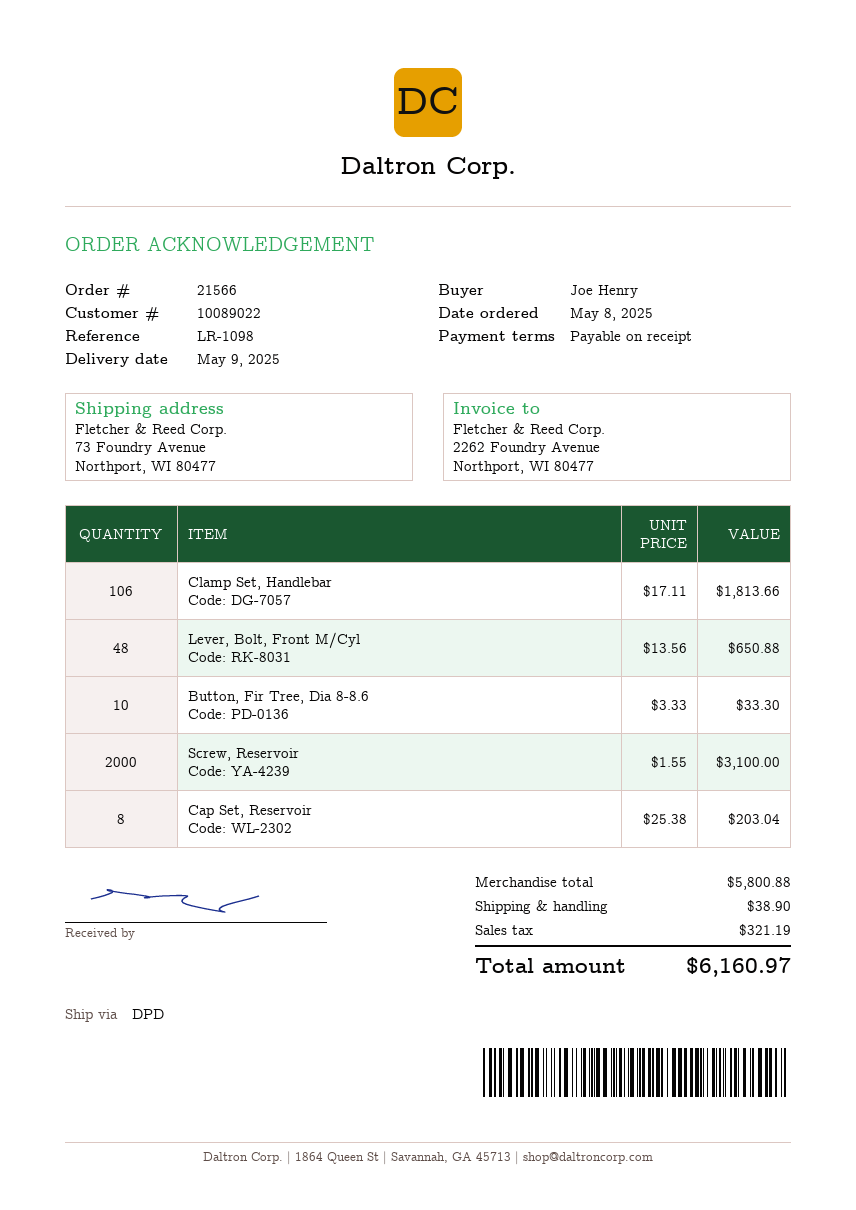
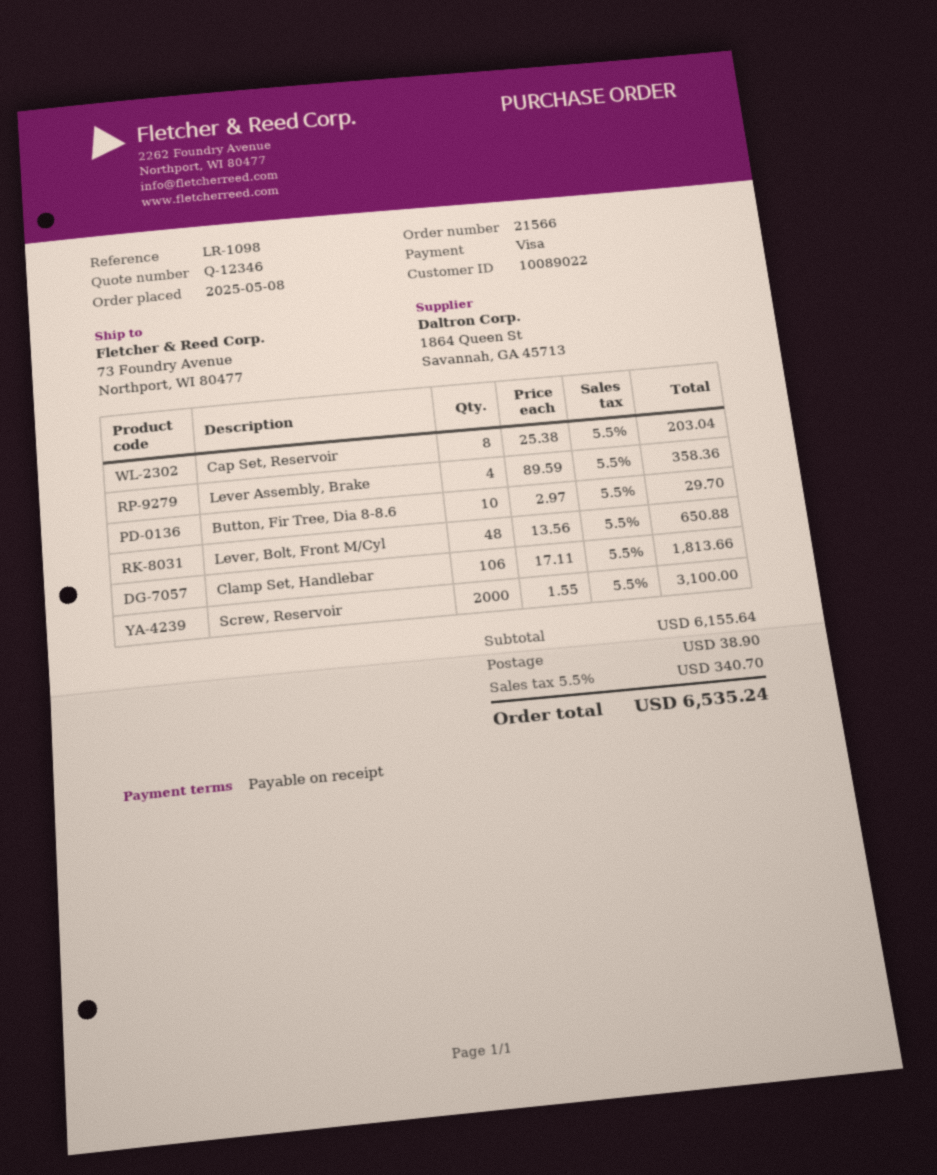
Button, Fir Tree, Dia 8-8.6: 10 x 3.33 = 33.30 -> 10 x 2.97 = 29.70
Lever Assembly, Brake: none -> 4 x 89.59 = 358.36
subtotal: 5800.88 -> 6155.64
tax: 321.19 -> 340.70
total: 6160.97 -> 6535.24

